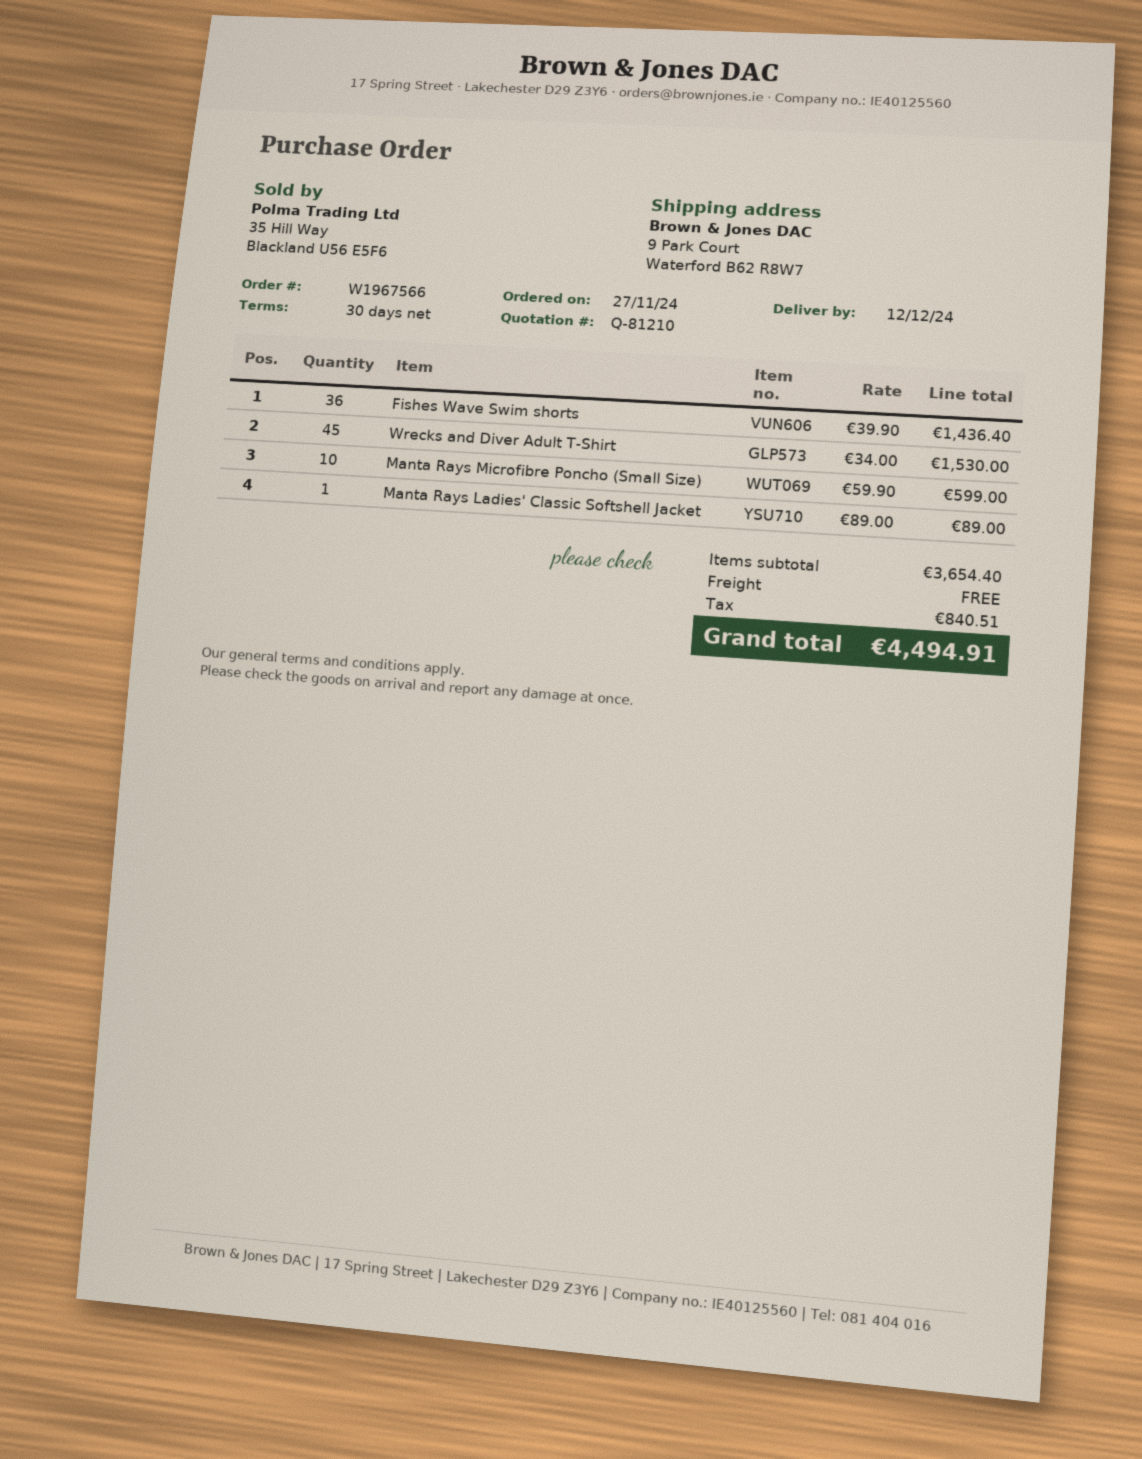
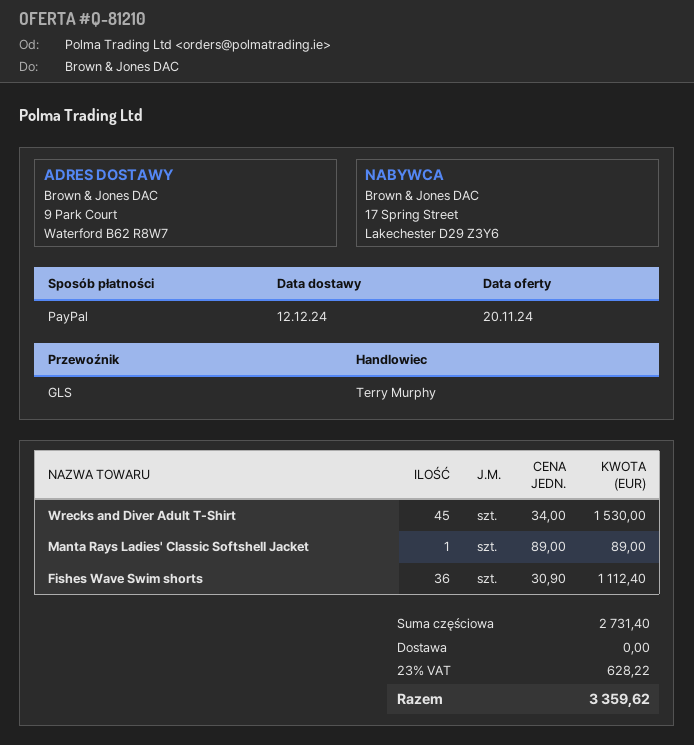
Fishes Wave Swim shorts: 36 x 39.90 = 1436.40 -> 36 x 30.90 = 1112.40
Manta Rays Microfibre Poncho (Small Size): 10 x 59.90 = 599.00 -> none
subtotal: 3654.40 -> 2731.40
tax: 840.51 -> 628.22
total: 4494.91 -> 3359.62

